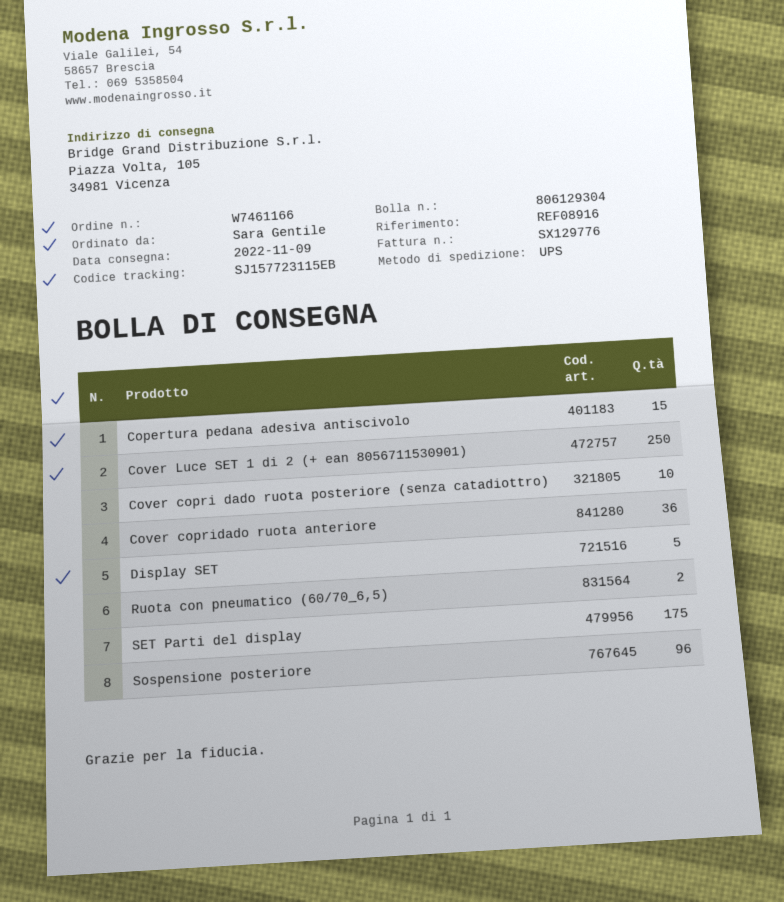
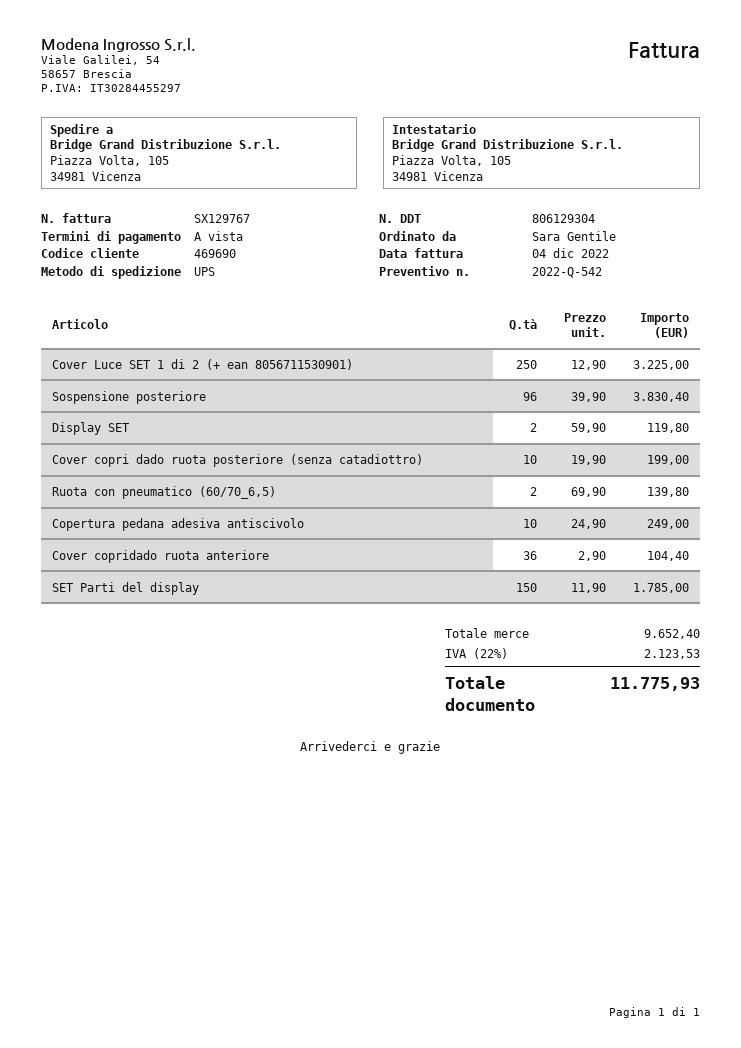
invoice number: SX129776 -> SX129767
Copertura pedana adesiva antiscivolo: 15 -> 10
Display SET: 5 -> 2
SET Parti del display: 175 -> 150

